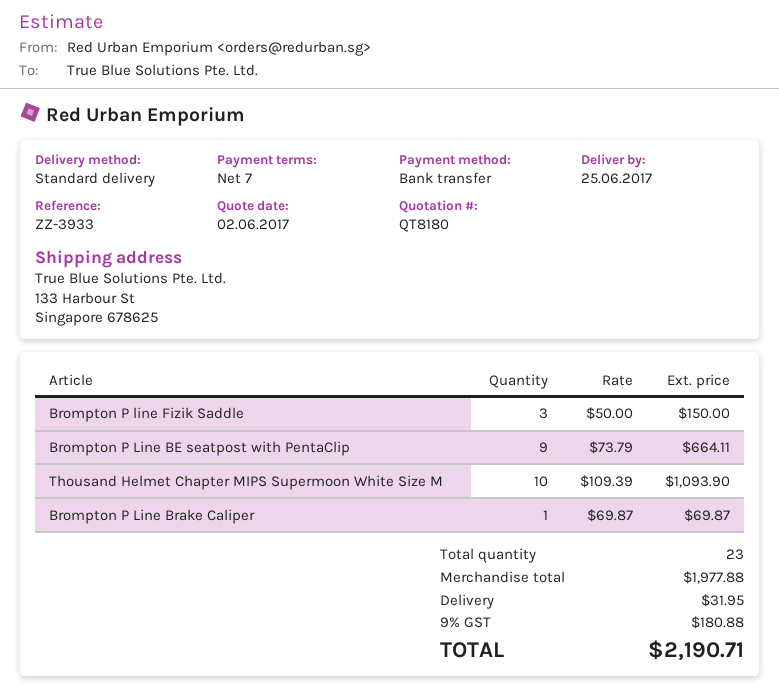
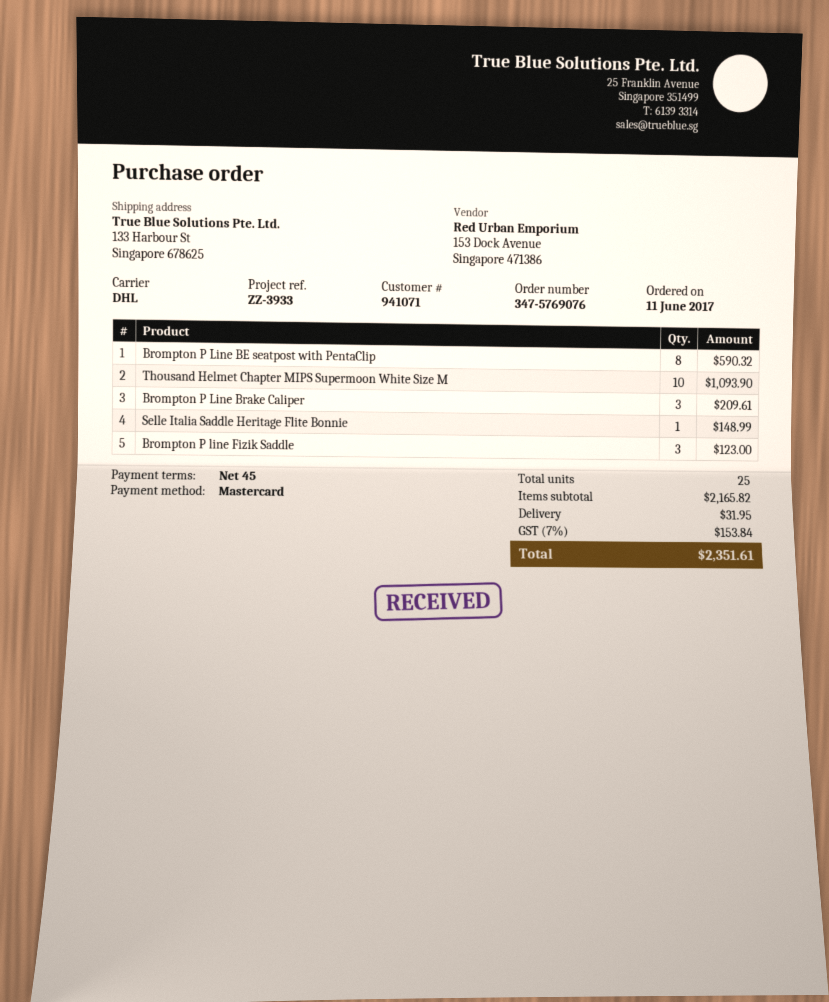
payment terms: 7 days -> 45 days
payment method: bank transfer -> Mastercard
shipping method: standard -> DHL
Brompton P line Fizik Saddle: 3 for 150.00 -> 3 for 123.00
Brompton P Line BE seatpost with PentaClip: 9 for 664.11 -> 8 for 590.32
Brompton P Line Brake Caliper: 1 for 69.87 -> 3 for 209.61
Selle Italia Saddle Heritage Flite Bonnie: none -> 1 for 148.99
total quantity: 23 -> 25
subtotal: 1977.88 -> 2165.82
tax: 9% = 180.88 -> 7% = 153.84
total: 2190.71 -> 2351.61

